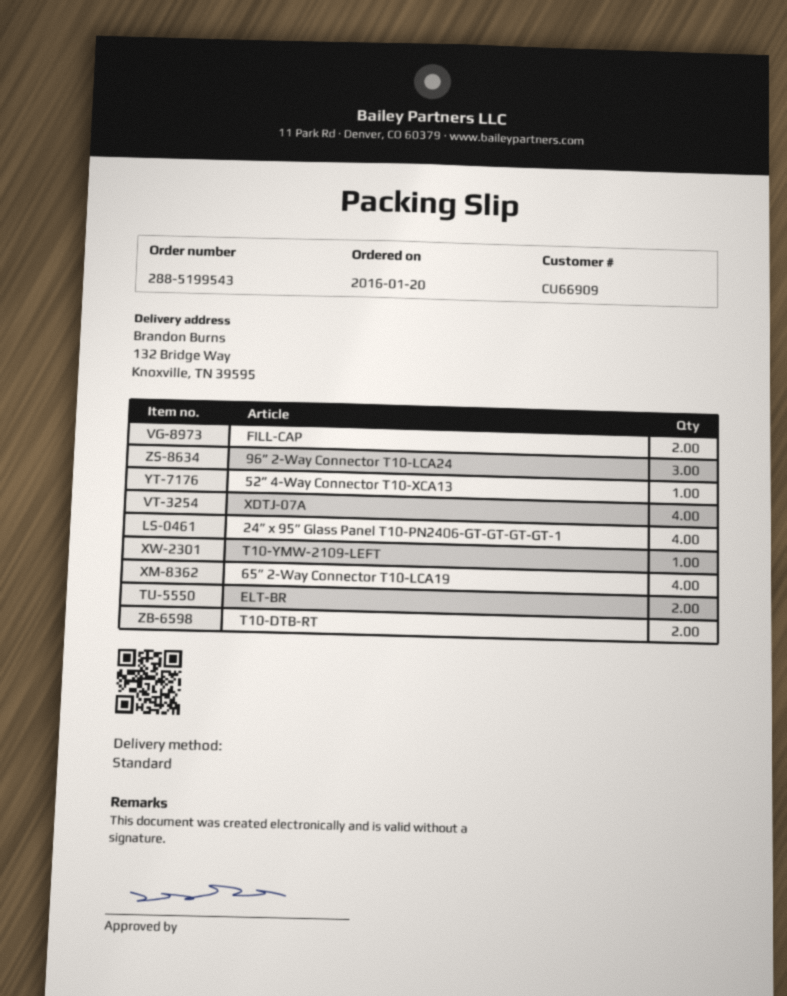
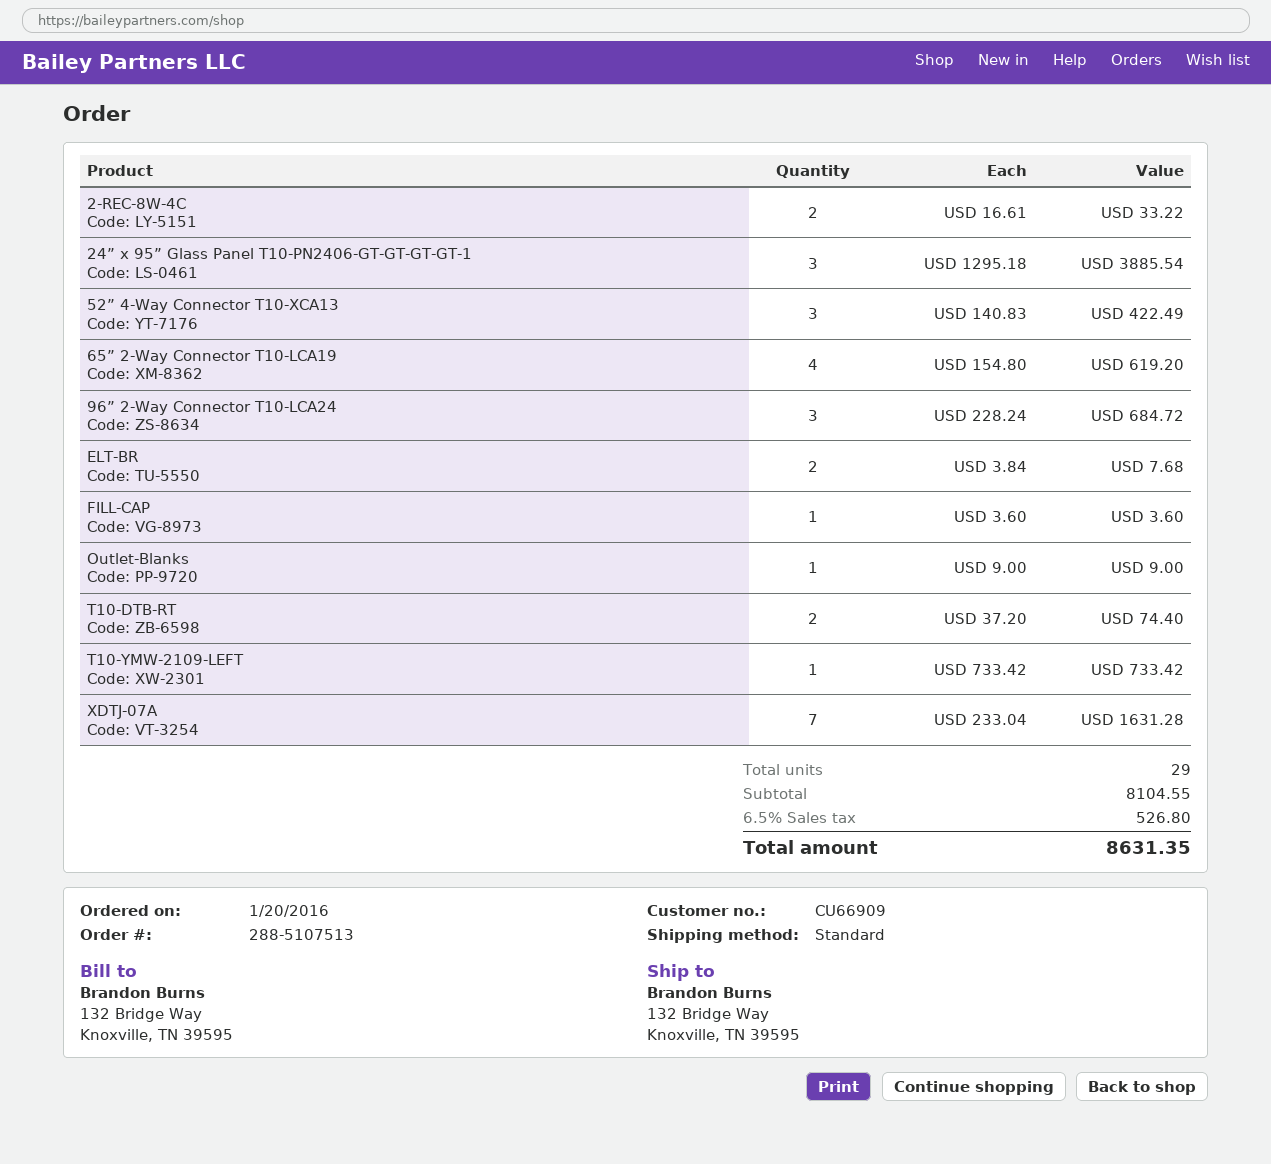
order number: 288-5199543 -> 288-5107513
FILL-CAP: 2 -> 1
52” 4-Way Connector T10-XCA13: 1 -> 3
XDTJ-07A: 4 -> 7
24” x 95” Glass Panel T10-PN2406-GT-GT-GT-GT-1: 4 -> 3
2-REC-8W-4C: none -> 2
Outlet-Blanks: none -> 1

